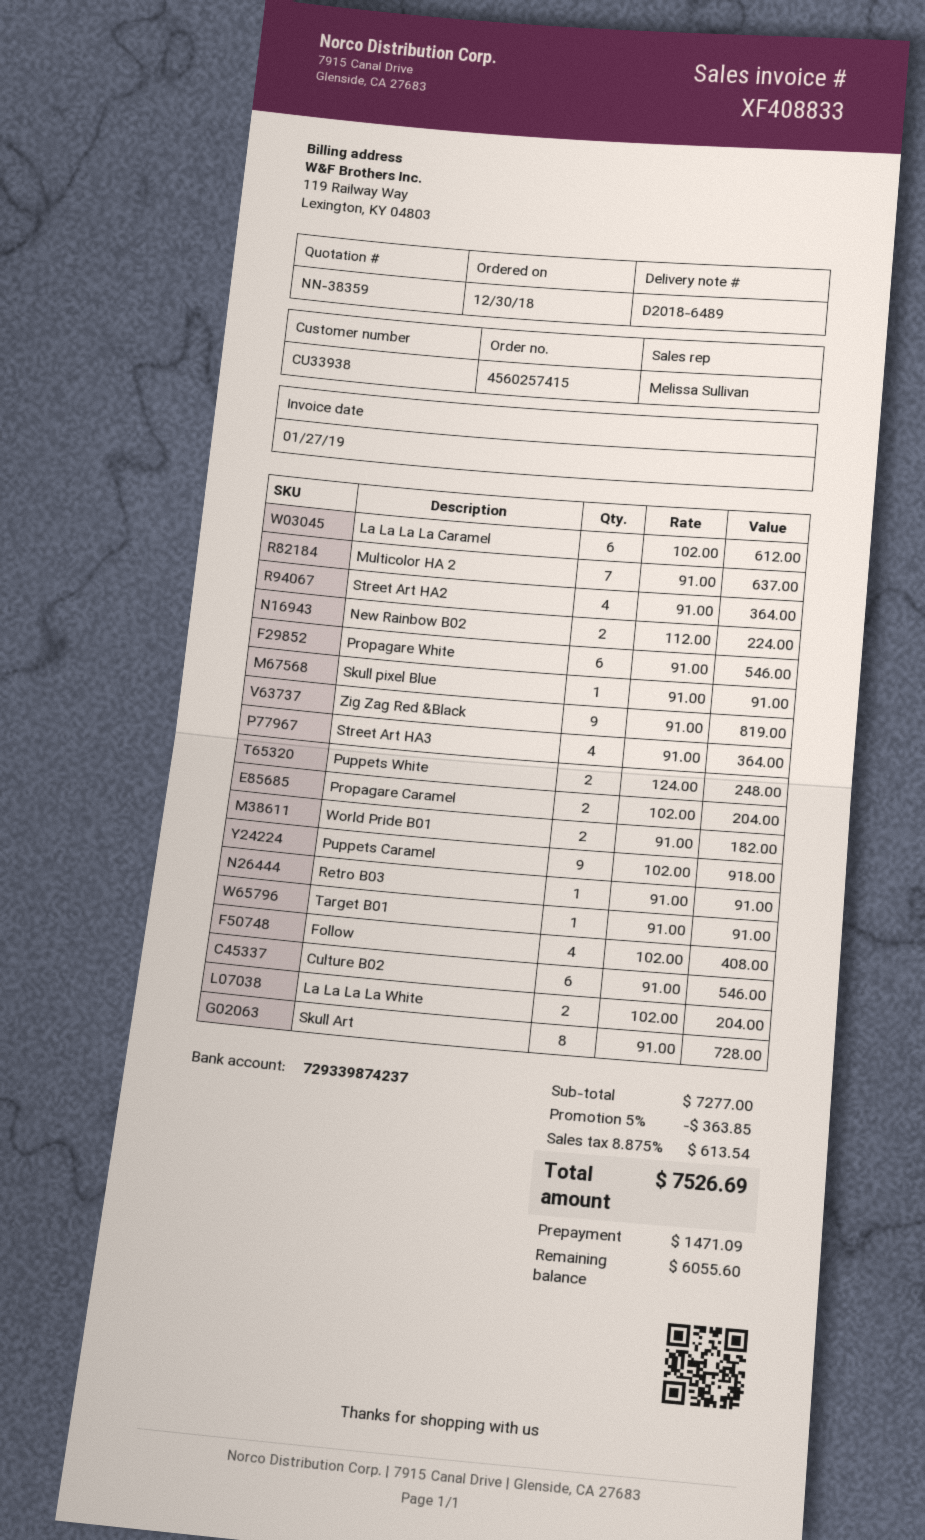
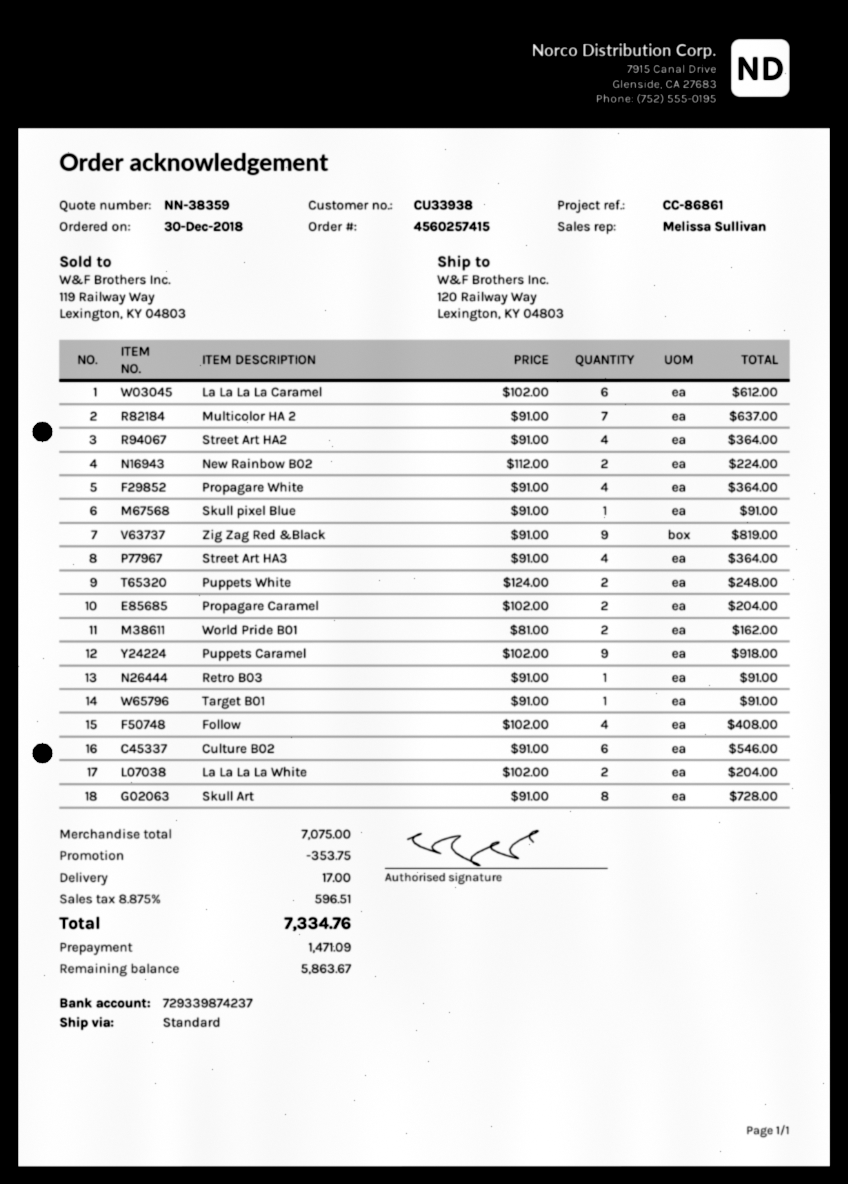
Propagare White: 6 x 91.00 = 546.00 -> 4 x 91.00 = 364.00
World Pride B01: 2 x 91.00 = 182.00 -> 2 x 81.00 = 162.00
subtotal: 7277.00 -> 7075.00
discount: 363.85 -> 353.75
shipping: none -> 17.00
tax: 8.875% = 613.54 -> 8.875% = 596.51
total: 7526.69 -> 7334.76
balance: 6055.60 -> 5863.67

